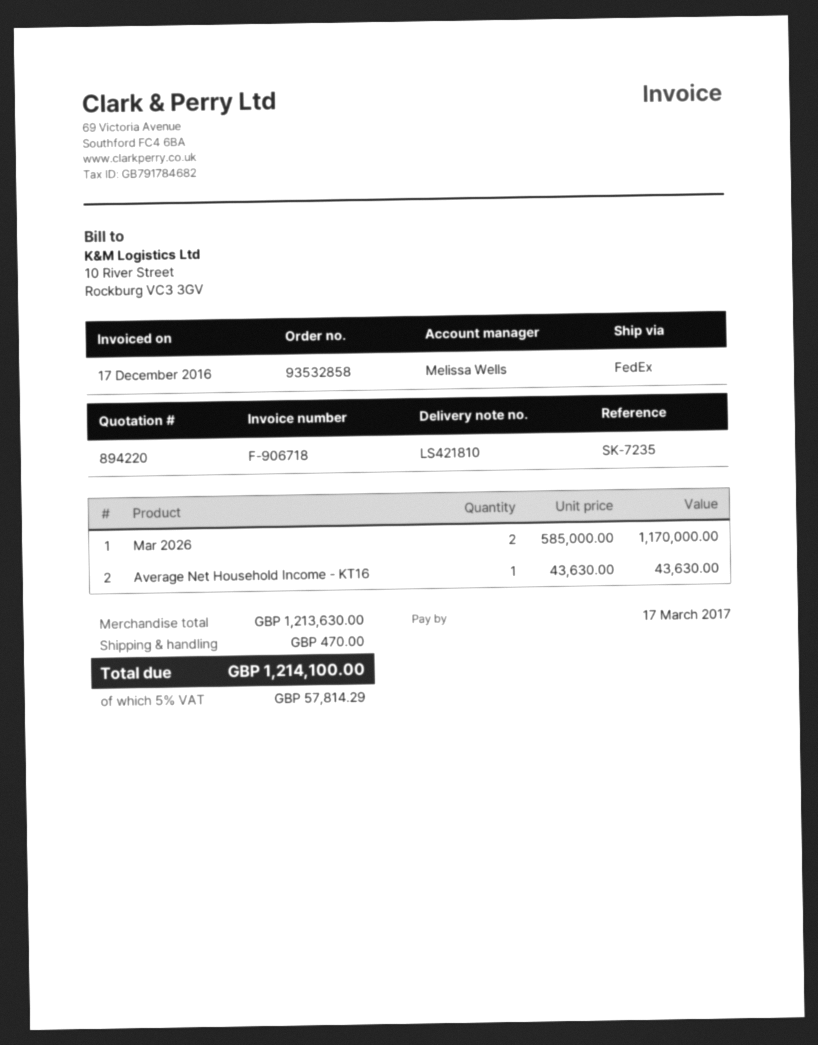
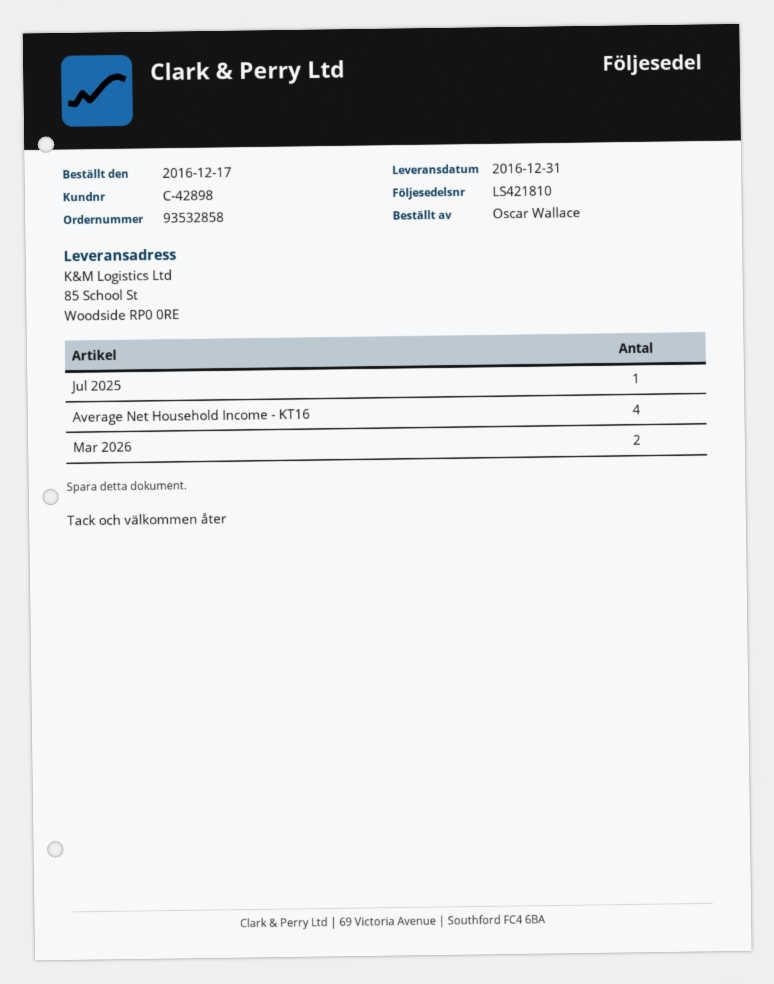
Average Net Household Income - KT16: 1 -> 4
Jul 2025: none -> 1

